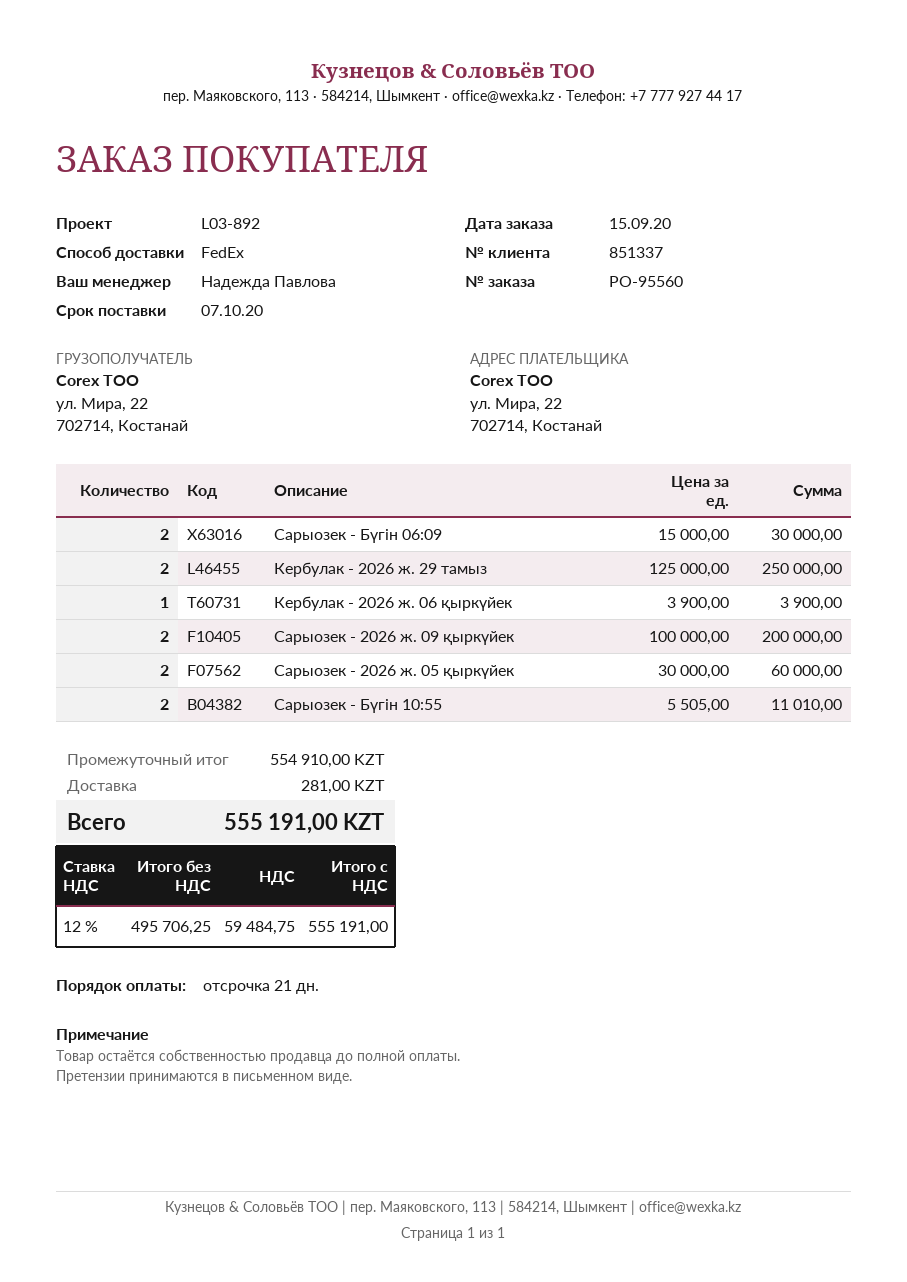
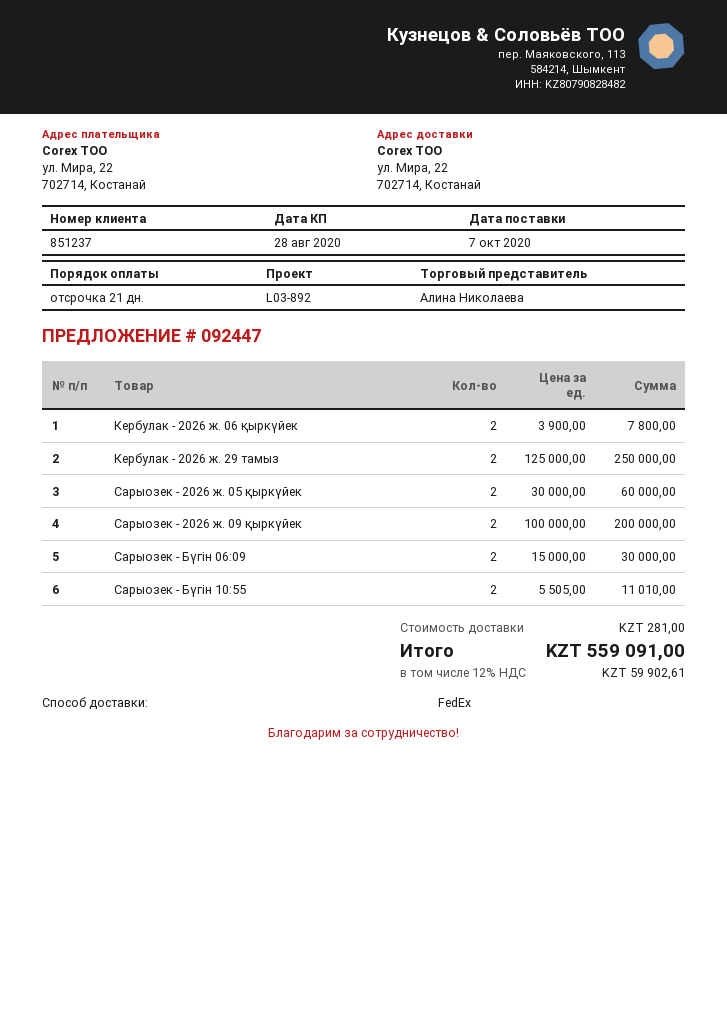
customer number: 851337 -> 851237
sales rep: Надежда Павлова -> Алина Николаева
Кербулак - 2026 ж. 06 қыркүйек: 1 x 3900.00 = 3900.00 -> 2 x 3900.00 = 7800.00
tax: 12% = 59484.75 -> 12% = 59902.61
total: 555191.00 -> 559091.00

